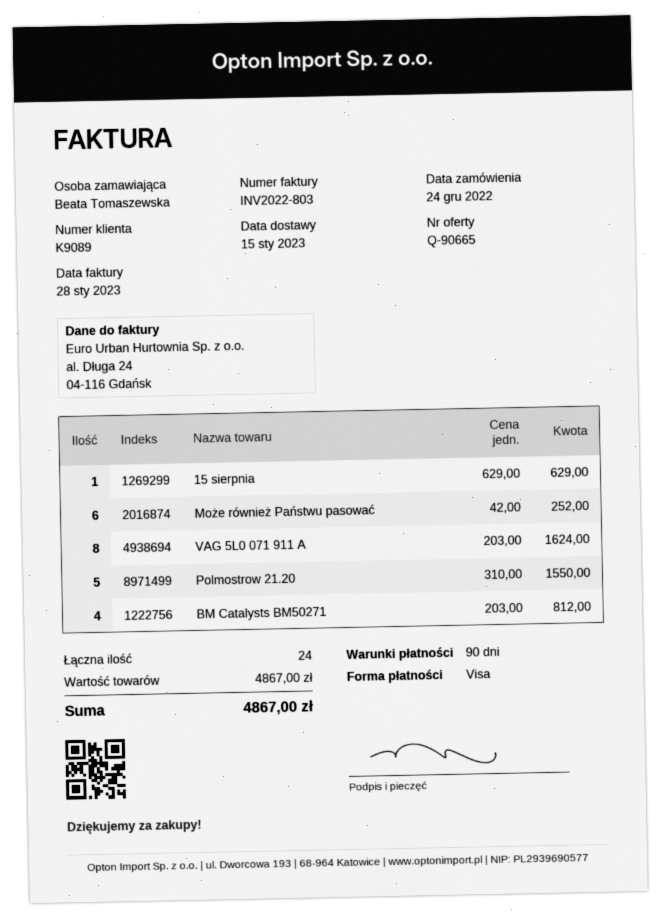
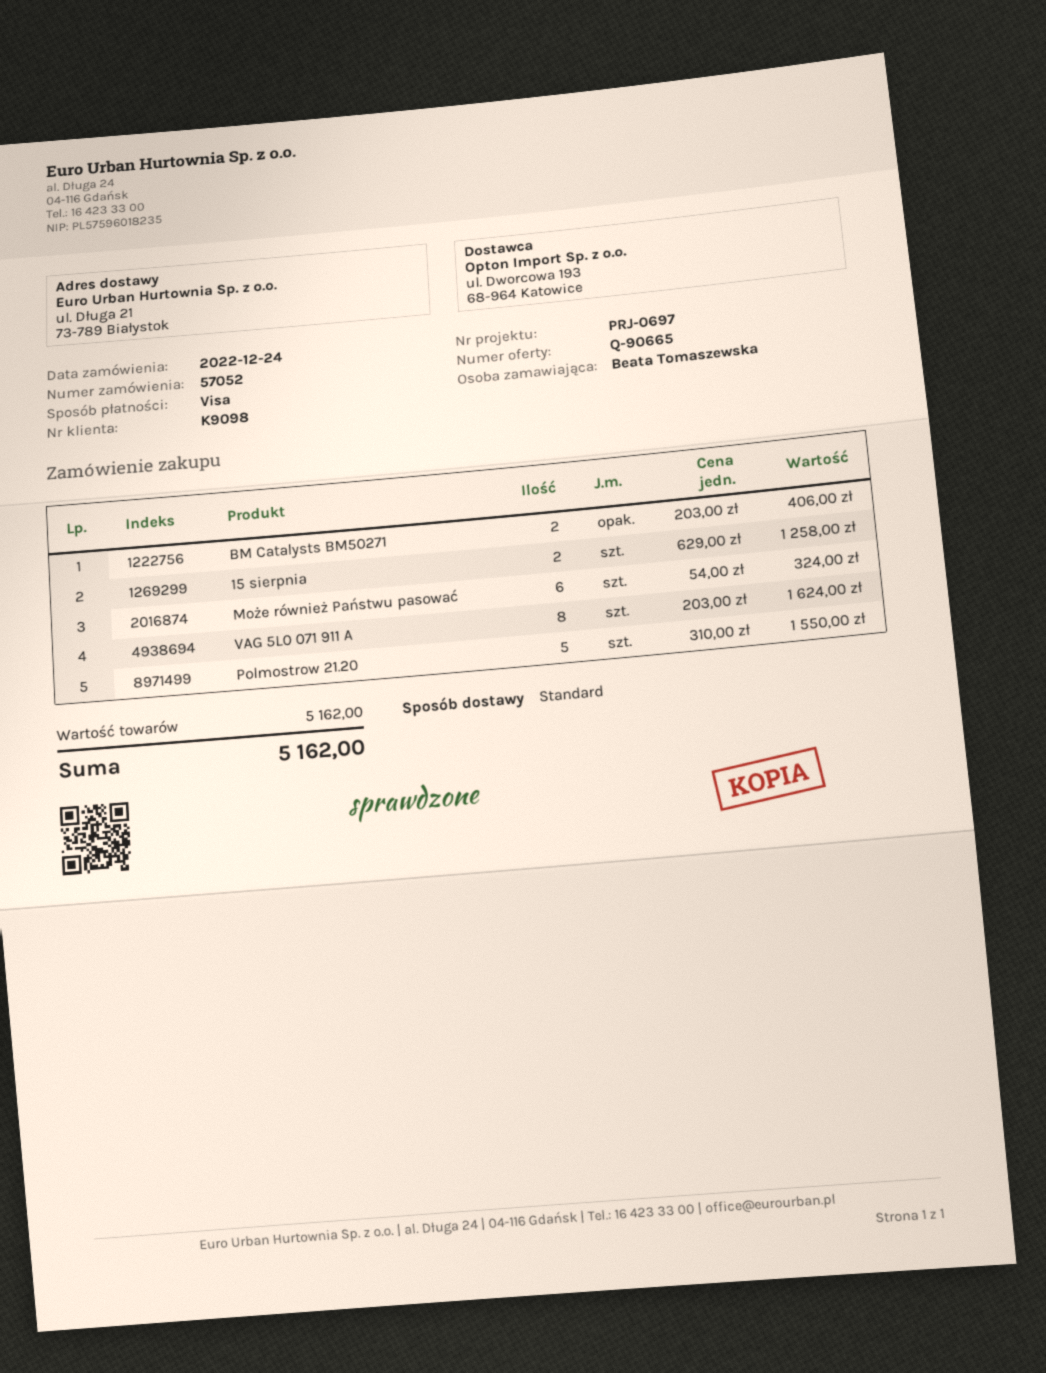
customer number: K9089 -> K9098
15 sierpnia: 1 x 629.00 = 629.00 -> 2 x 629.00 = 1258.00
Może również Państwu pasować: 6 x 42.00 = 252.00 -> 6 x 54.00 = 324.00
BM Catalysts BM50271: 4 x 203.00 = 812.00 -> 2 x 203.00 = 406.00
subtotal: 4867.00 -> 5162.00
total: 4867.00 -> 5162.00

